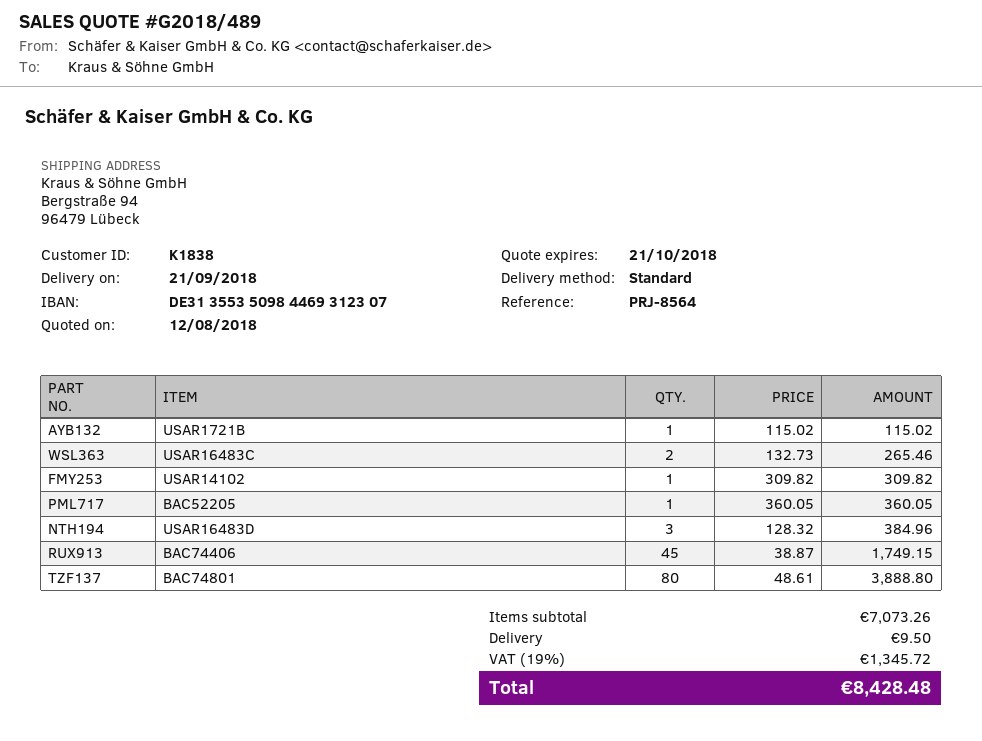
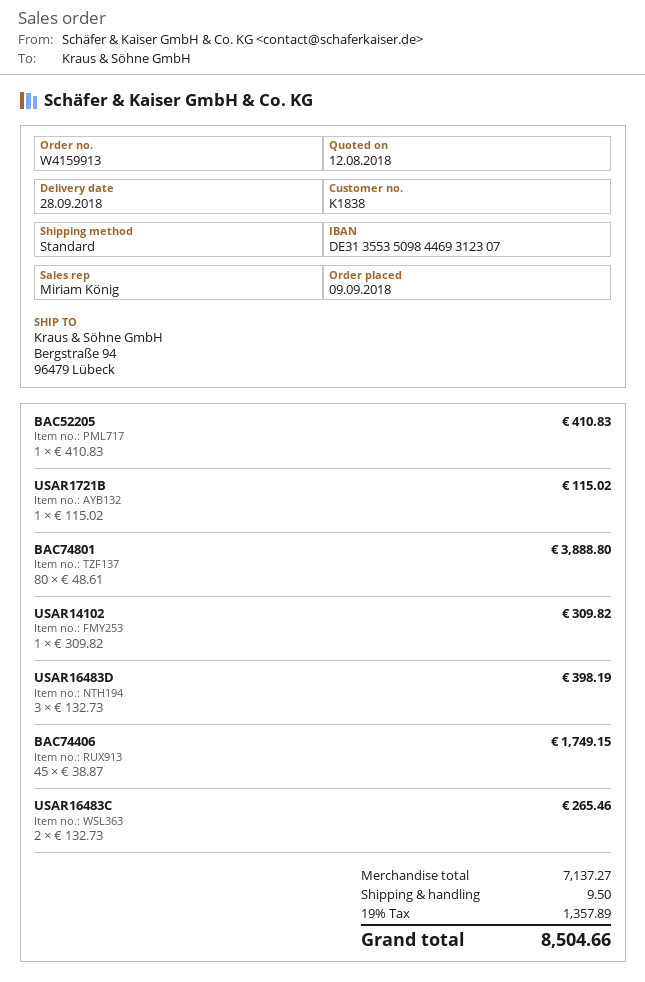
delivery date: 2018-09-21 -> 2018-09-28
BAC52205: 1 x 360.05 = 360.05 -> 1 x 410.83 = 410.83
USAR16483D: 3 x 128.32 = 384.96 -> 3 x 132.73 = 398.19
subtotal: 7073.26 -> 7137.27
tax: 19% = 1345.72 -> 19% = 1357.89
total: 8428.48 -> 8504.66

